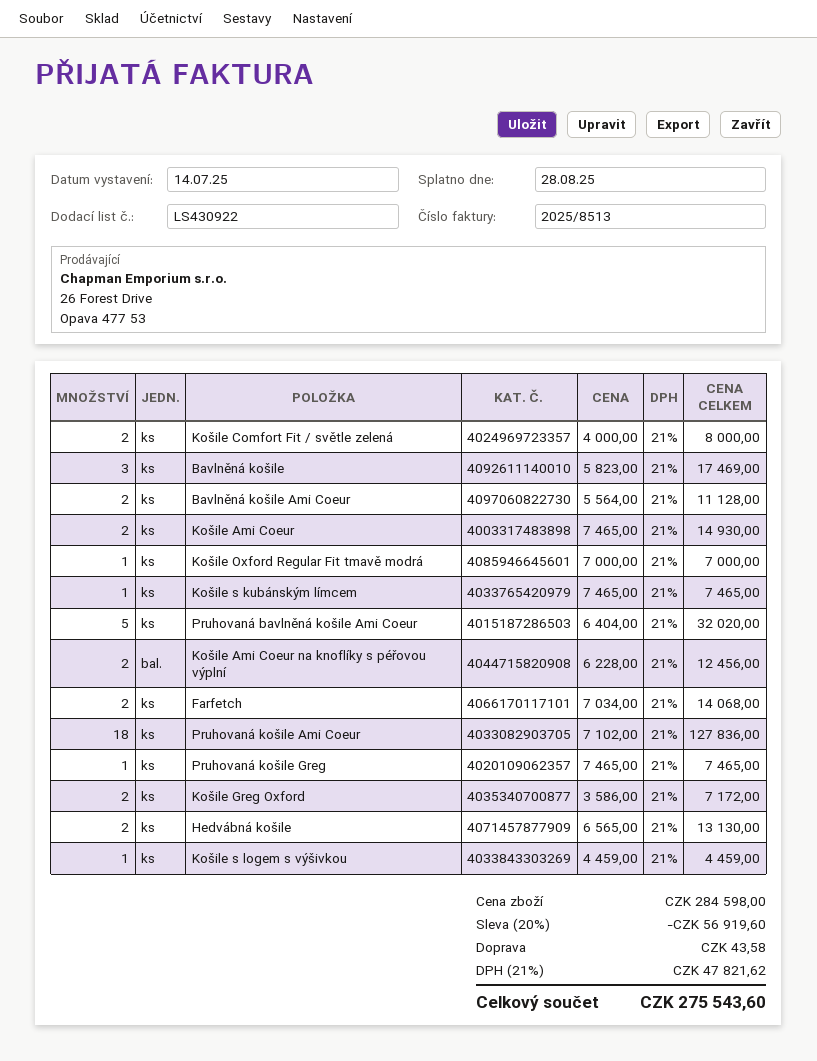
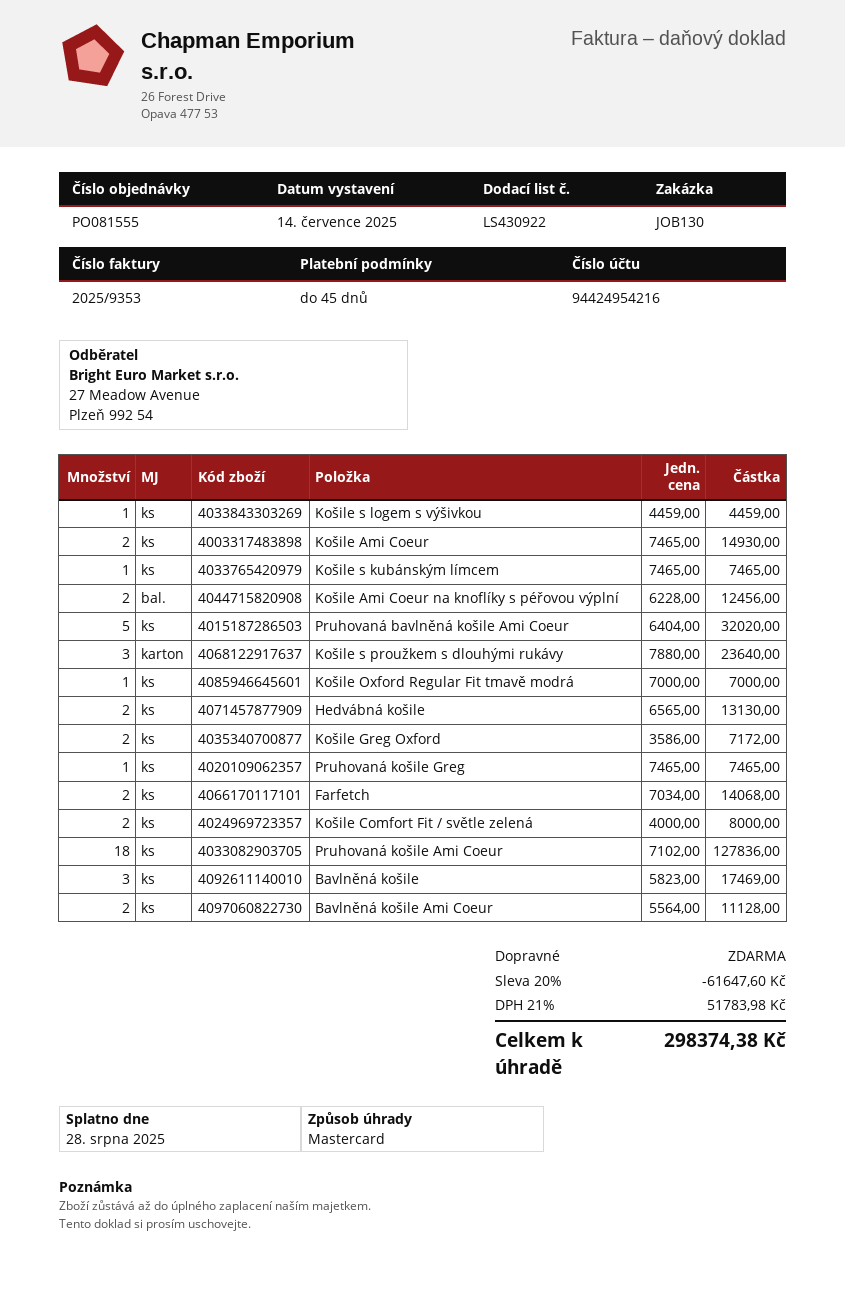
invoice number: 2025/8513 -> 2025/9353
Košile s proužkem s dlouhými rukávy: none -> 3 x 7880.00 = 23640.00
discount: 20% = 56919.60 -> 20% = 61647.60
shipping: 43.58 -> 0.00
tax: 21% = 47821.62 -> 21% = 51783.98
total: 275543.60 -> 298374.38

